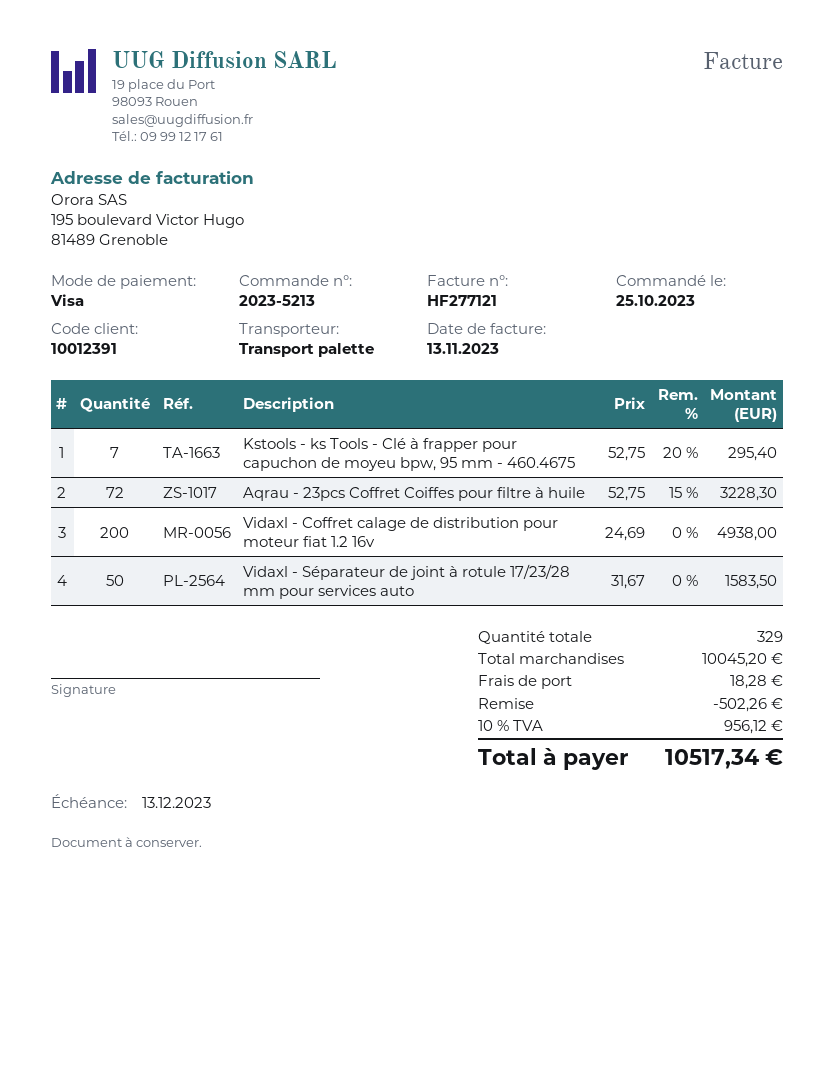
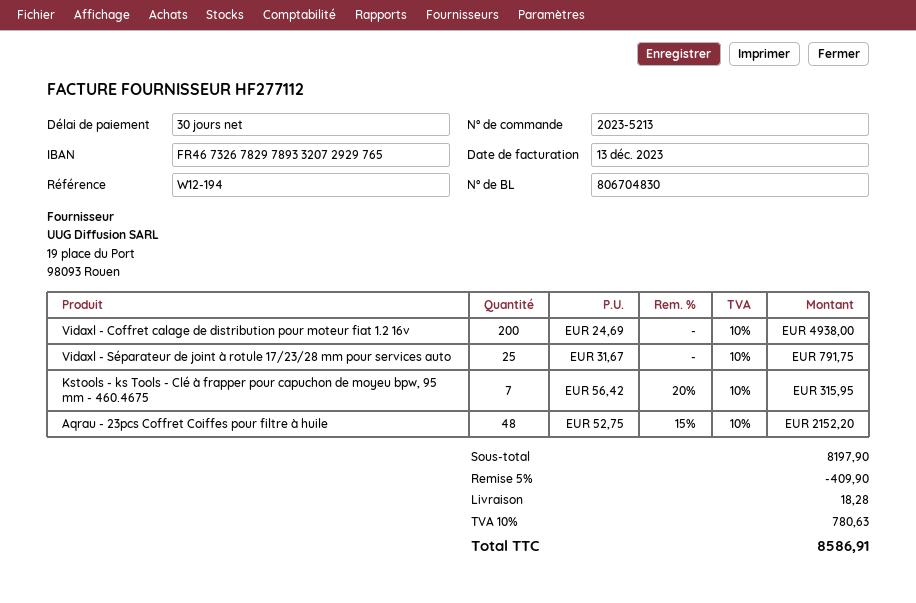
invoice number: HF277121 -> HF277112
invoice date: 2023-11-13 -> 2023-12-13
Kstools - ks Tools - Clé à frapper pour capuchon de moyeu bpw, 95 mm - 460.4675: 7 x 52.75 - 20% = 295.40 -> 7 x 56.42 - 20% = 315.95
Aqrau - 23pcs Coffret Coiffes pour filtre à huile: 72 x 52.75 - 15% = 3228.30 -> 48 x 52.75 - 15% = 2152.20
Vidaxl - Séparateur de joint à rotule 17/23/28 mm pour services auto: 50 x 31.67 = 1583.50 -> 25 x 31.67 = 791.75
subtotal: 10045.20 -> 8197.90
discount: 502.26 -> 409.90
tax: 10% = 956.12 -> 10% = 780.63
total: 10517.34 -> 8586.91

